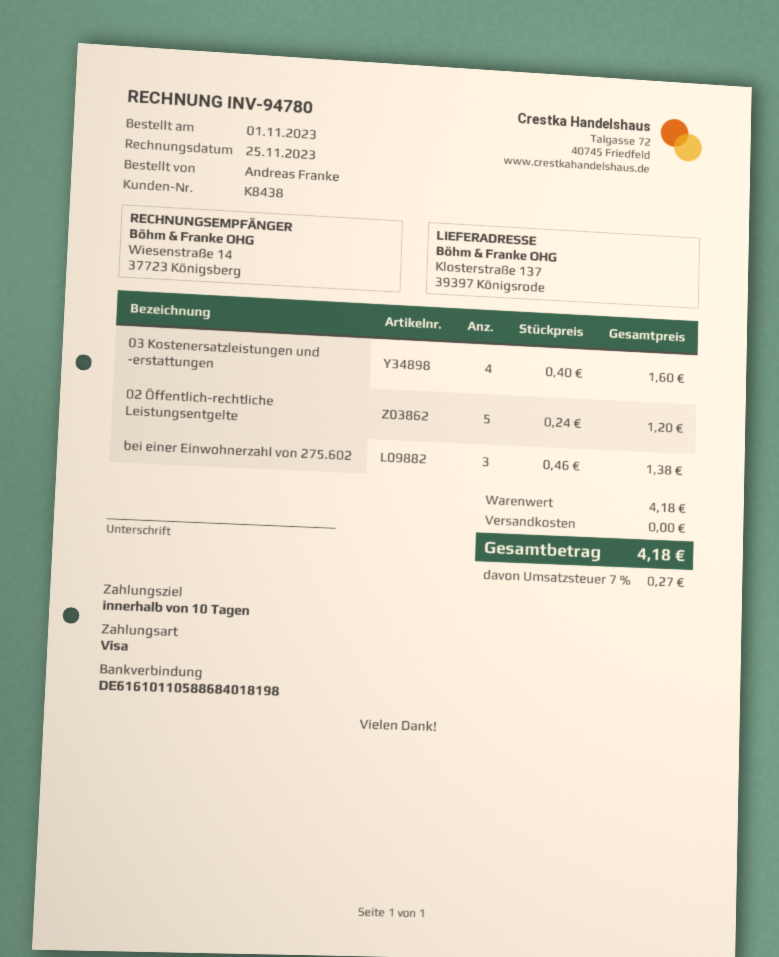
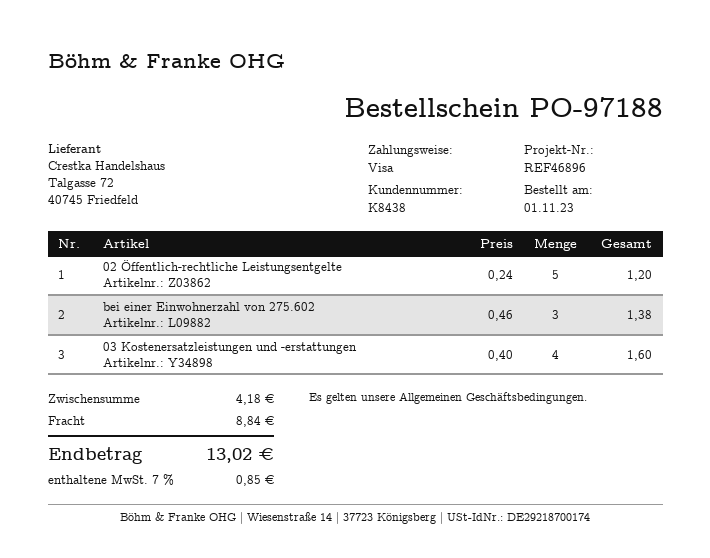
shipping: 0.00 -> 8.84
tax: 7% = 0.27 -> 7% = 0.85
total: 4.18 -> 13.02

